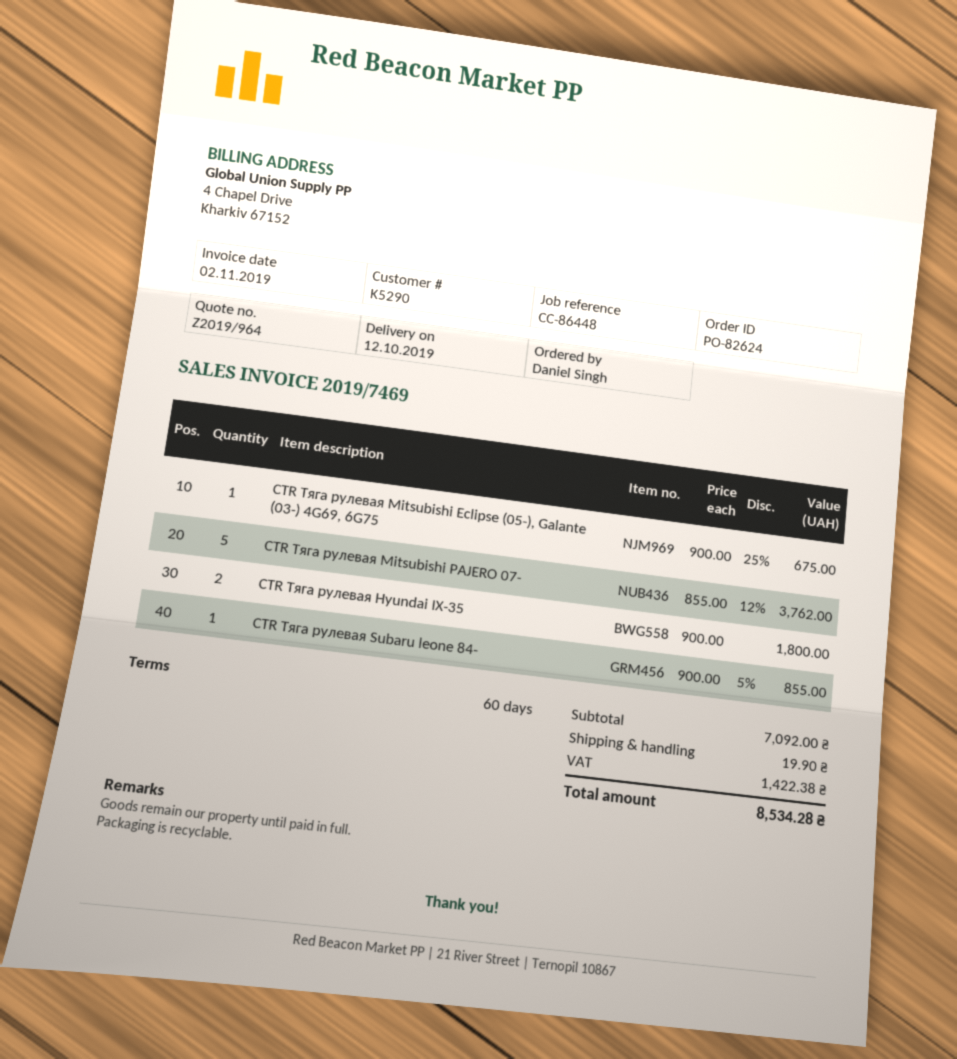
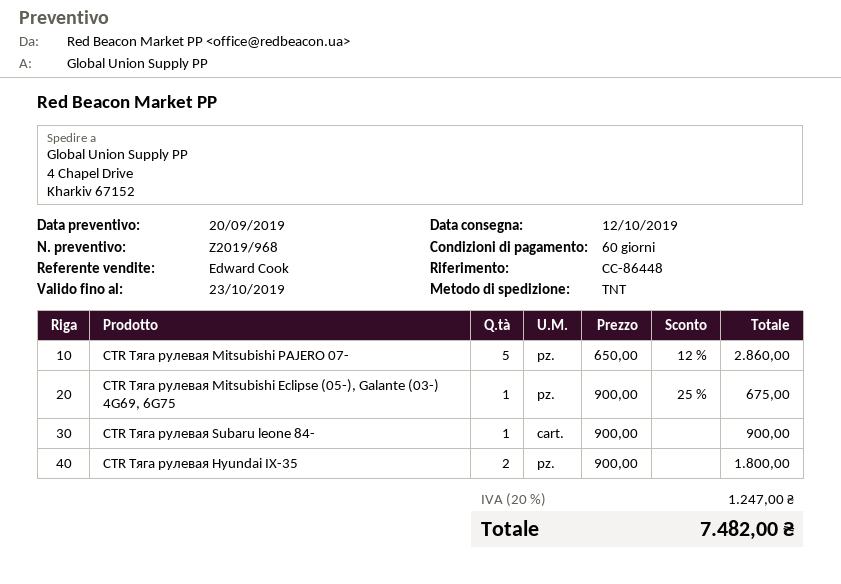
quote number: Z2019/964 -> Z2019/968
CTR Тяга рулевая Mitsubishi PAJERO 07-: 5 x 855.00 - 12% = 3762.00 -> 5 x 650.00 - 12% = 2860.00
CTR Тяга рулевая Subaru leone 84-: 1 x 900.00 - 5% = 855.00 -> 1 x 900.00 = 900.00
shipping: 19.90 -> none
tax: 1422.38 -> 1247.00
total: 8534.28 -> 7482.00

